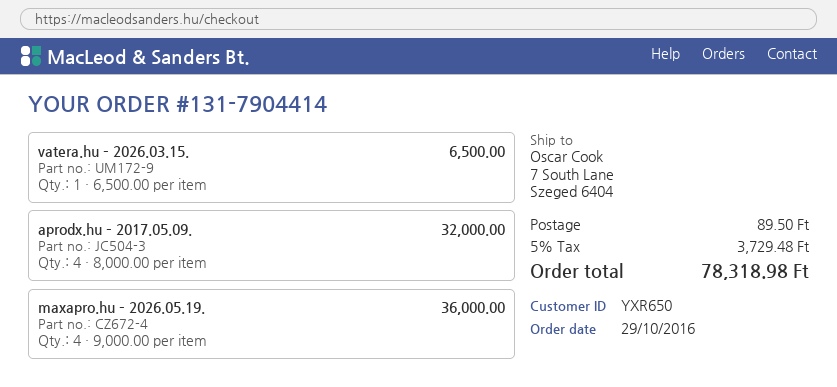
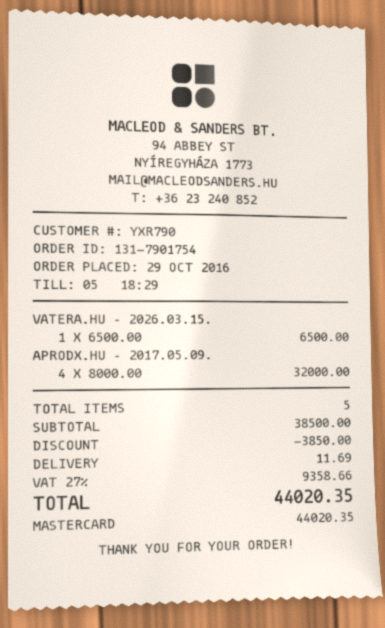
order number: 131-7904414 -> 131-7901754
customer number: YXR650 -> YXR790
maxapro.hu – 2026.05.19.: 4 x 9000.00 = 36000.00 -> none
discount: none -> 3850.00
shipping: 89.50 -> 11.69
tax: 5% = 3729.48 -> 27% = 9358.66
total: 78318.98 -> 44020.35

